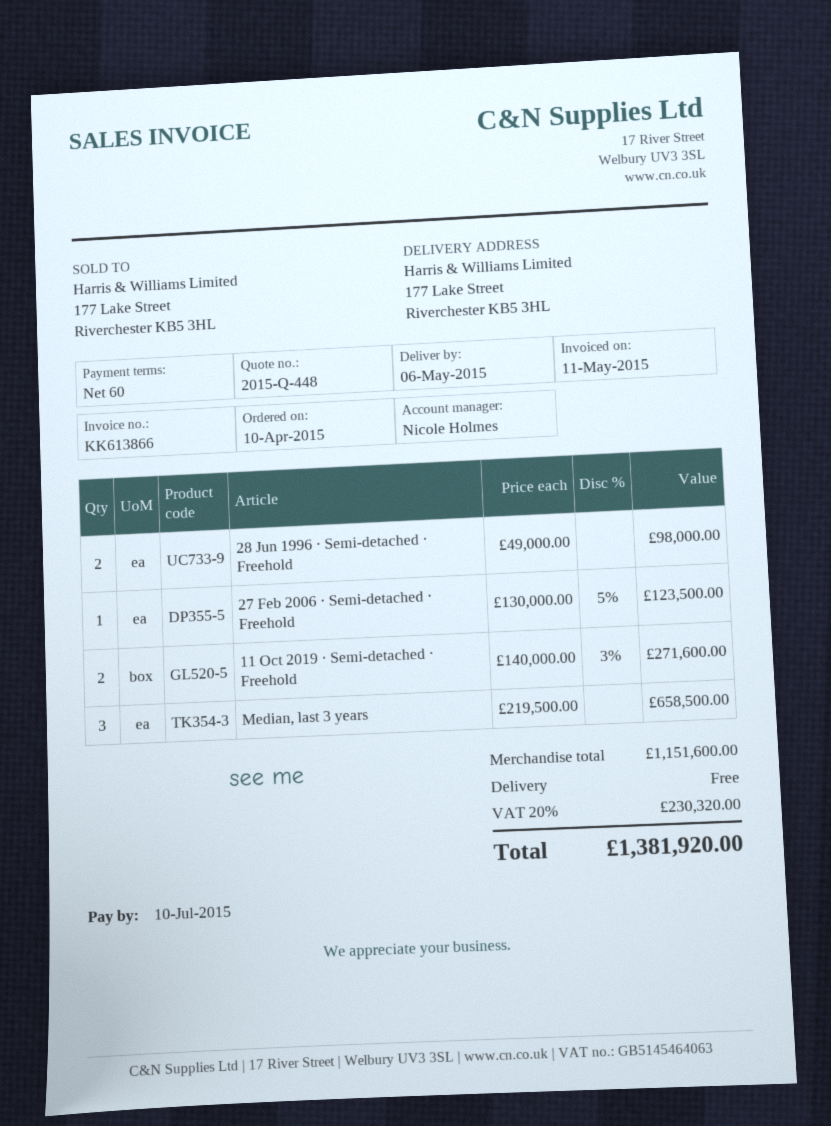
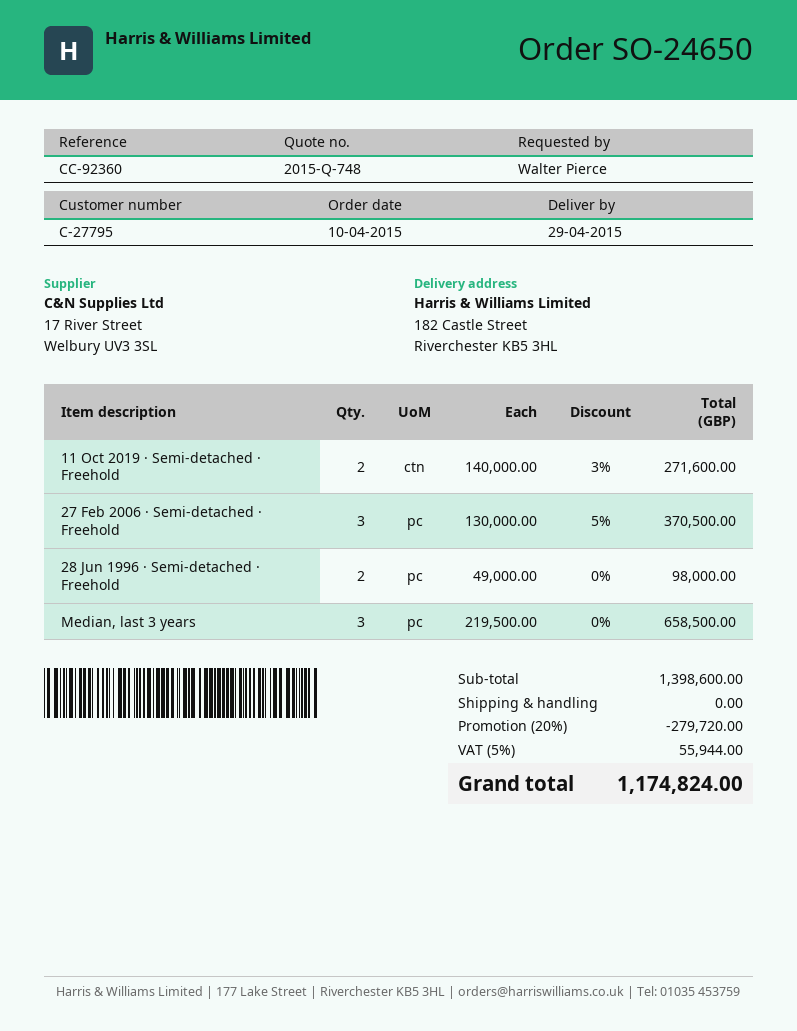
quote number: 2015-Q-448 -> 2015-Q-748
delivery date: 2015-05-06 -> 2015-04-29
ship to: 177 Lake Street, Riverchester KB5 3HL -> 182 Castle Street, Riverchester KB5 3HL
27 Feb 2006 · Semi-detached · Freehold: 1 x 130000.00 - 5% = 123500.00 -> 3 x 130000.00 - 5% = 370500.00
subtotal: 1151600.00 -> 1398600.00
discount: none -> 20% = 279720.00
tax: 20% = 230320.00 -> 5% = 55944.00
total: 1381920.00 -> 1174824.00

